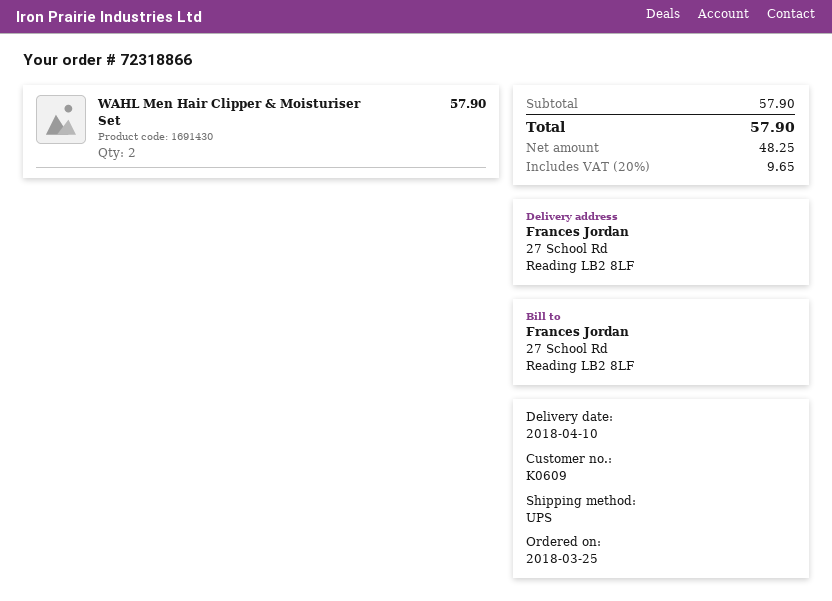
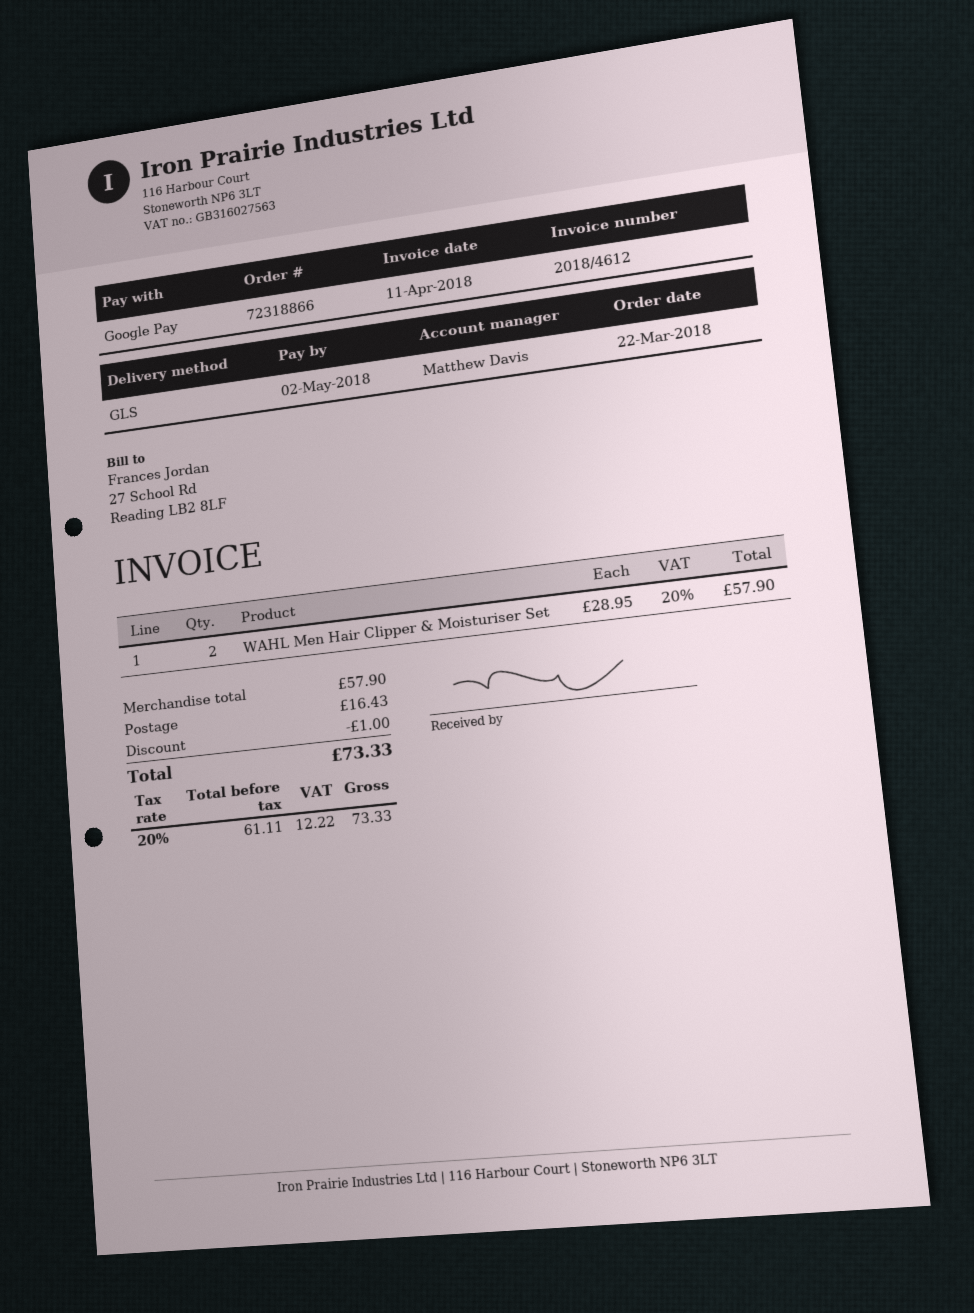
order date: 2018-03-25 -> 2018-03-22
shipping method: UPS -> GLS
discount: none -> 1.00
shipping: none -> 16.43
net: 48.25 -> 61.11
tax: 20% = 9.65 -> 20% = 12.22
total: 57.90 -> 73.33

